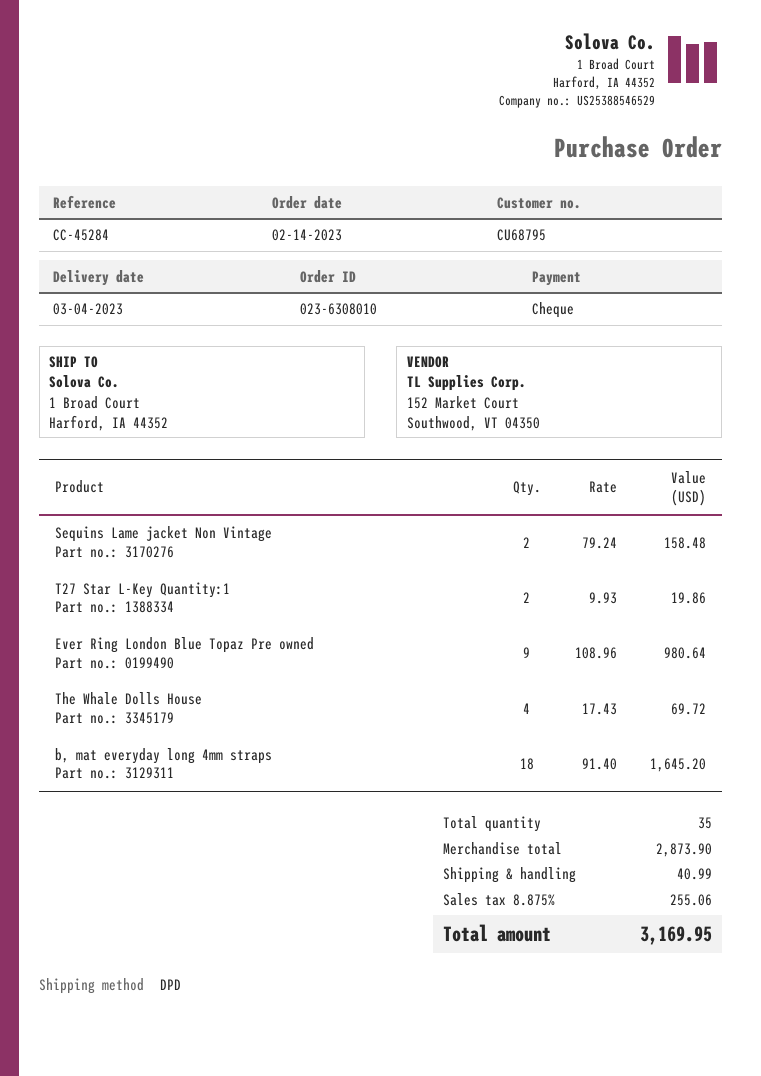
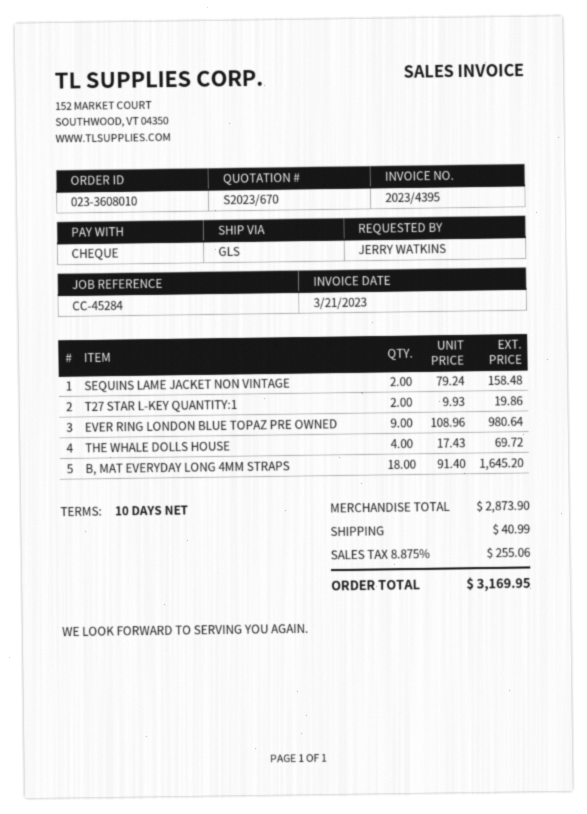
order number: 023-6308010 -> 023-3608010
shipping method: DPD -> GLS

